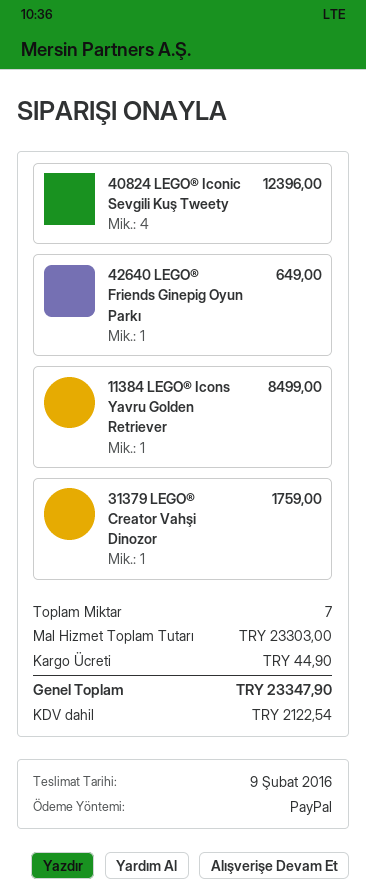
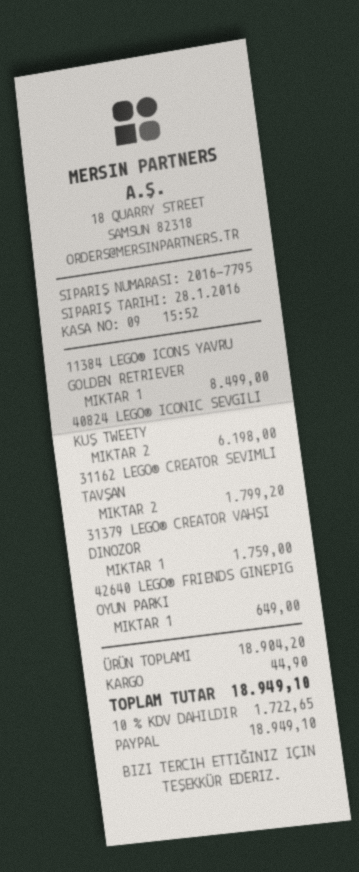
40824 LEGO® Iconic Sevgili Kuş Tweety: 4 for 12396.00 -> 2 for 6198.00
31162 LEGO® CREATOR SEVIMLI TAVŞAN: none -> 2 for 1799.20
subtotal: 23303.00 -> 18904.20
tax: 2122.54 -> 1722.65
total: 23347.90 -> 18949.10

